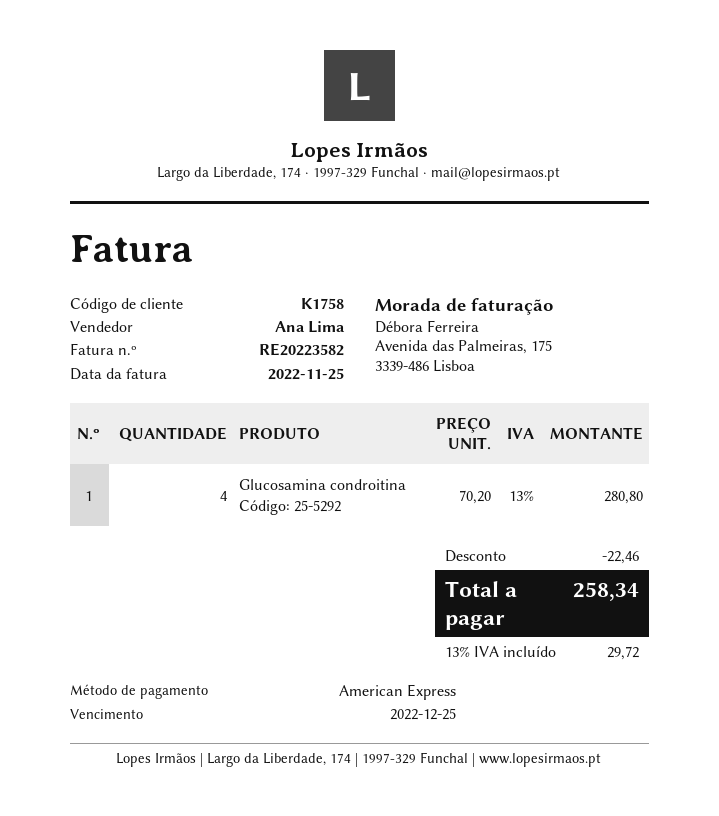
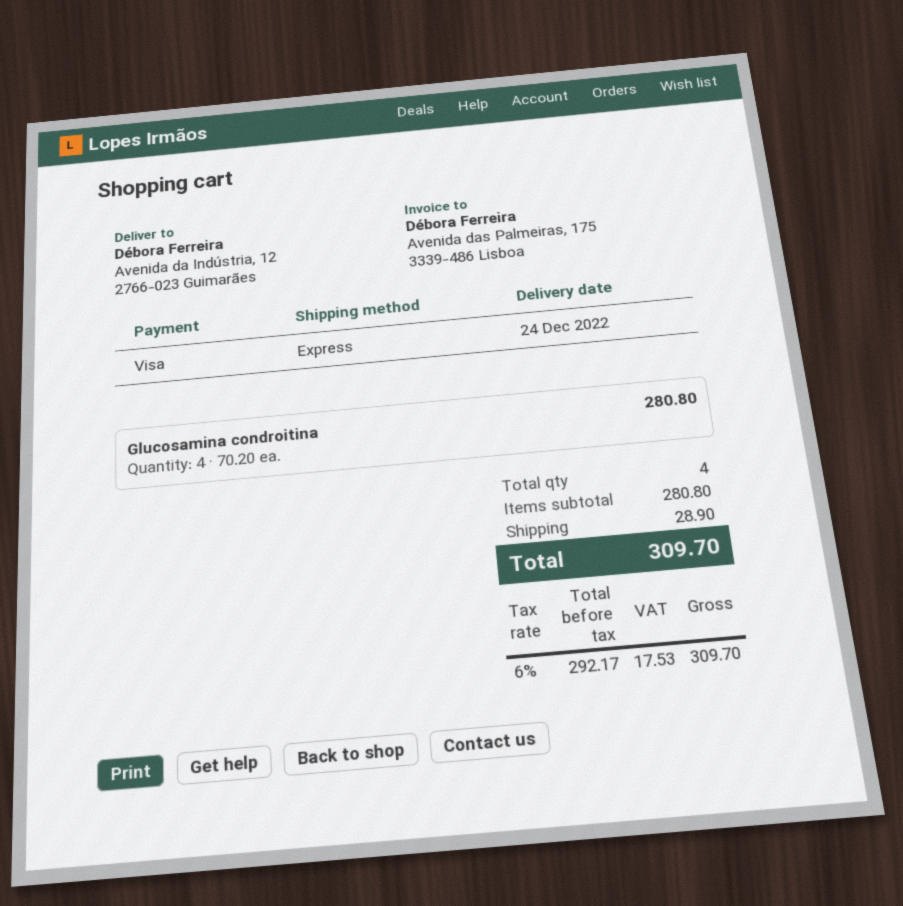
payment method: American Express -> Visa
discount: 22.46 -> none
shipping: none -> 28.90
tax: 13% = 29.72 -> 6% = 17.53
total: 258.34 -> 309.70

